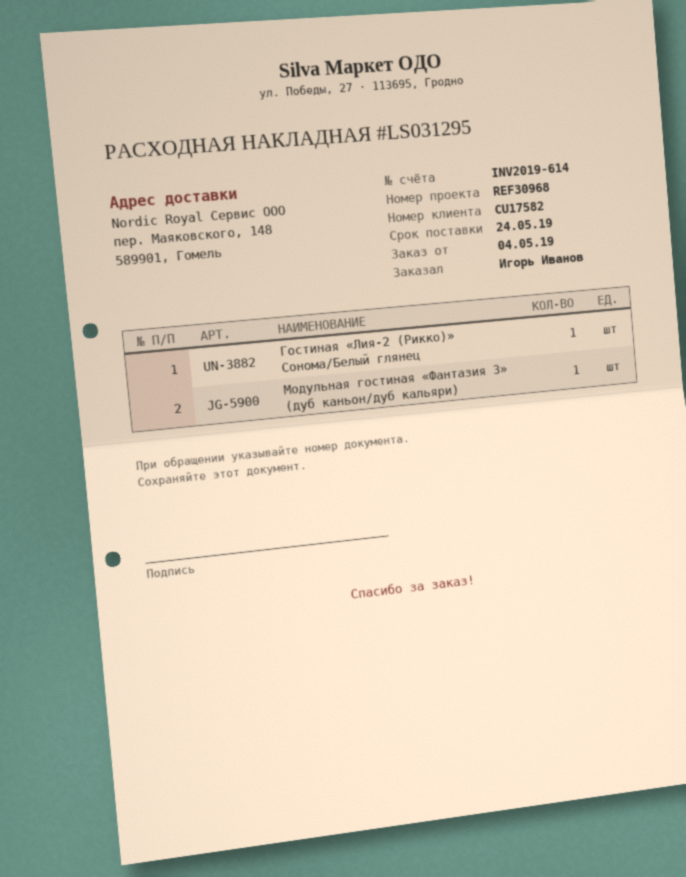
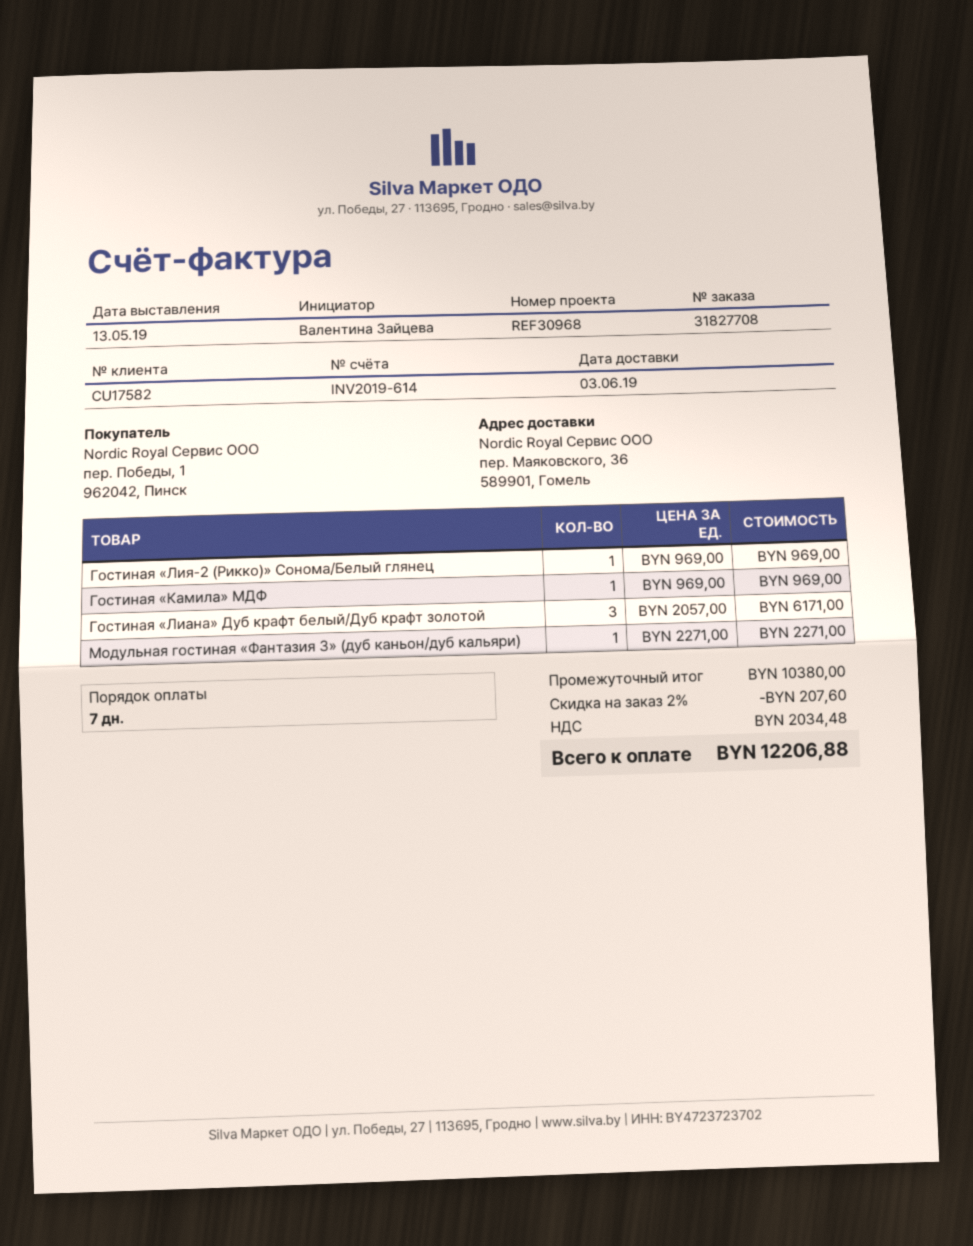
delivery date: 2019-05-24 -> 2019-06-03
ordered by: Игорь Иванов -> Валентина Зайцева
ship to: пер. Маяковского, 148, 589901, Гомель -> пер. Маяковского, 36, 589901, Гомель
Гостиная «Камила» МДФ: none -> 1
Гостиная «Лиана» Дуб крафт белый/Дуб крафт золотой: none -> 3

